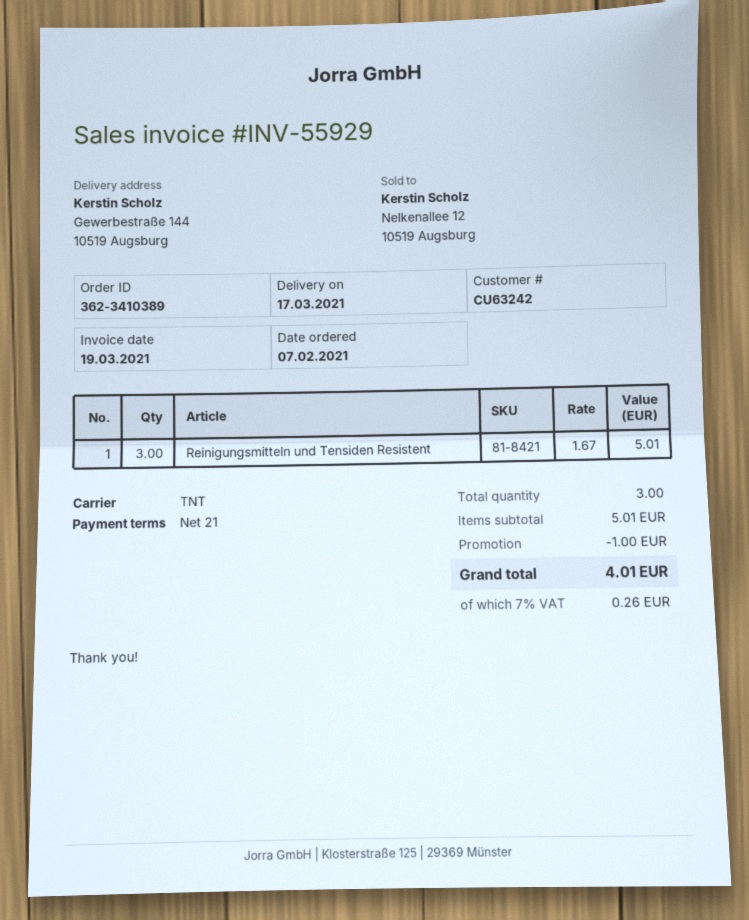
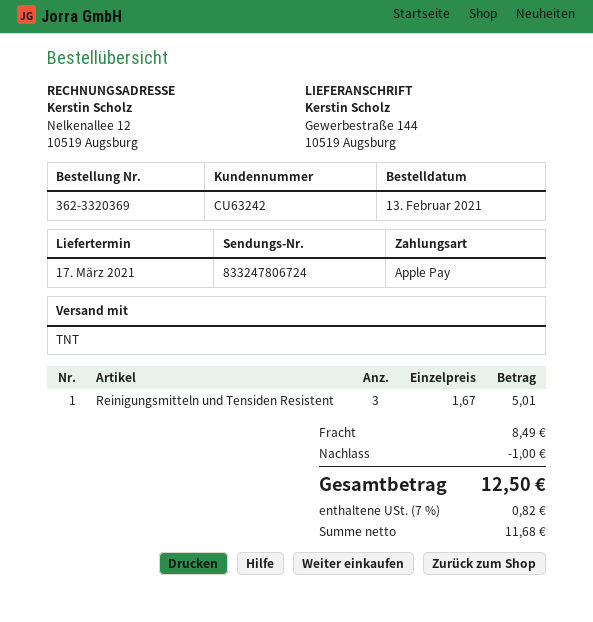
order number: 362-3410389 -> 362-3320369
order date: 2021-02-07 -> 2021-02-13
shipping: none -> 8.49
tax: 7% = 0.26 -> 7% = 0.82
total: 4.01 -> 12.50

